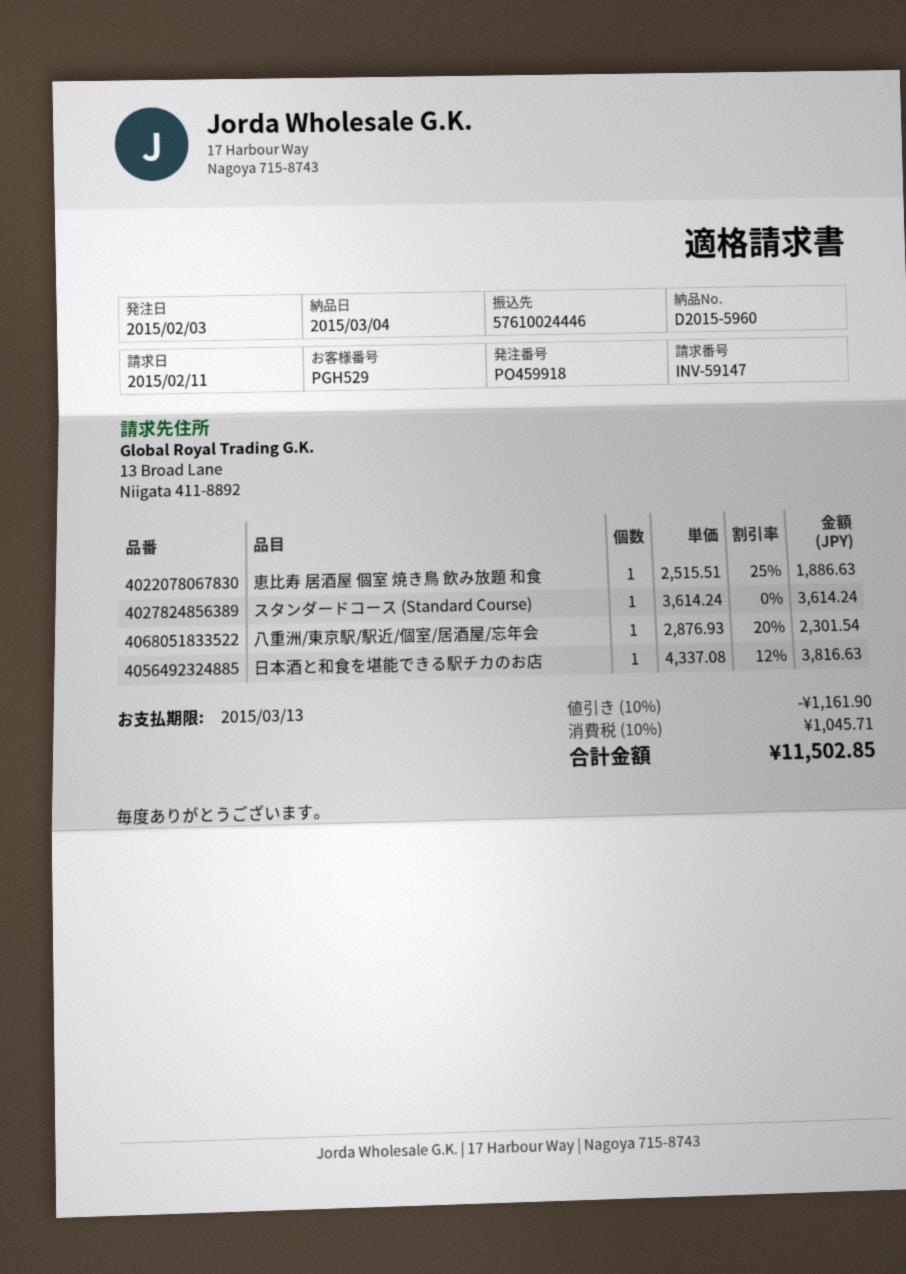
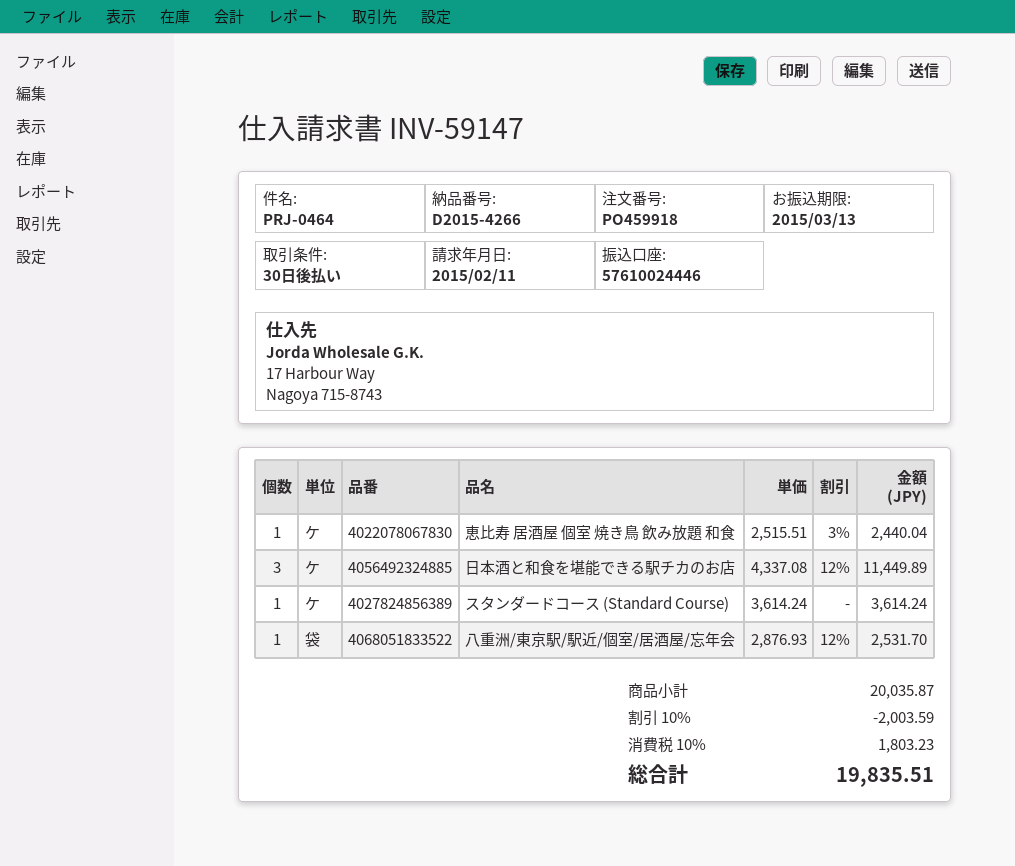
delivery note number: D2015-5960 -> D2015-4266
恵比寿 居酒屋 個室 焼き鳥 飲み放題 和食: 1 x 2515.51 - 25% = 1886.63 -> 1 x 2515.51 - 3% = 2440.04
八重洲/東京駅/駅近/個室/居酒屋/忘年会: 1 x 2876.93 - 20% = 2301.54 -> 1 x 2876.93 - 12% = 2531.70
日本酒と和食を堪能できる駅チカのお店: 1 x 4337.08 - 12% = 3816.63 -> 3 x 4337.08 - 12% = 11449.89
discount: 10% = 1161.90 -> 10% = 2003.59
tax: 10% = 1045.71 -> 10% = 1803.23
total: 11502.85 -> 19835.51

